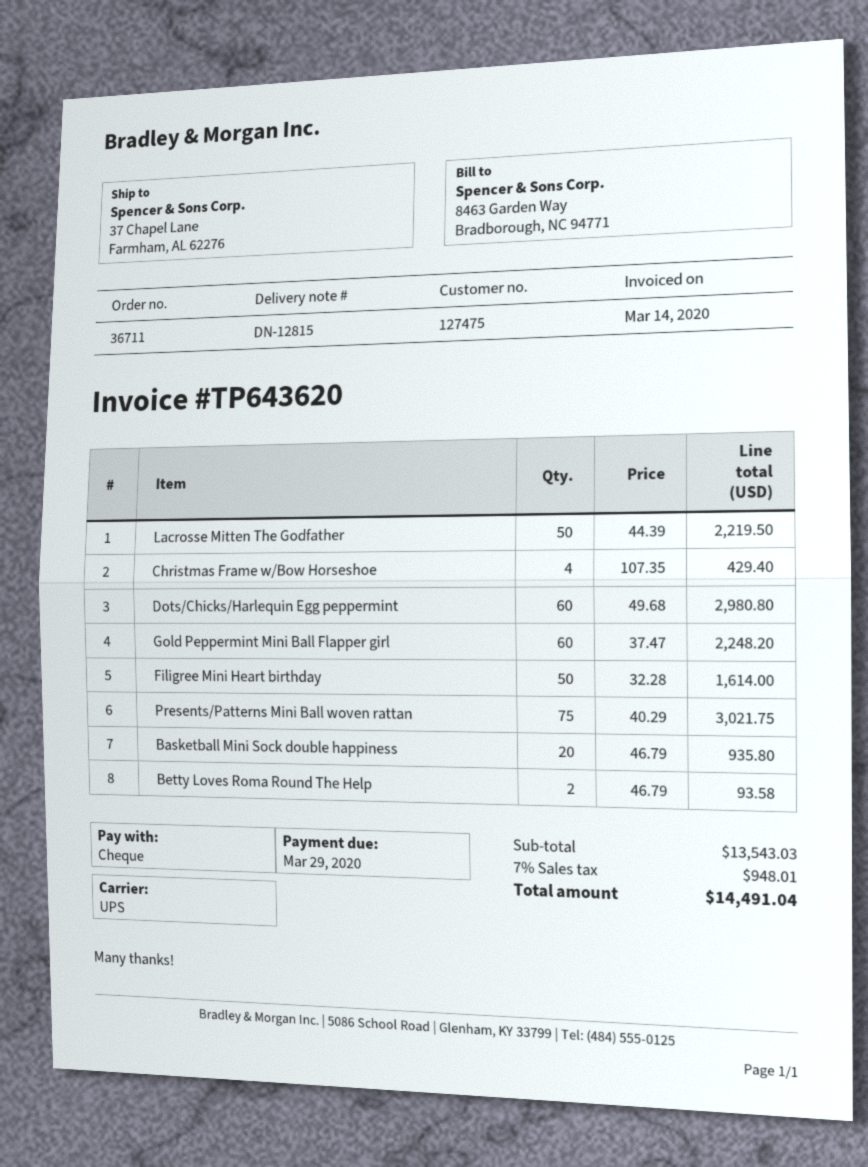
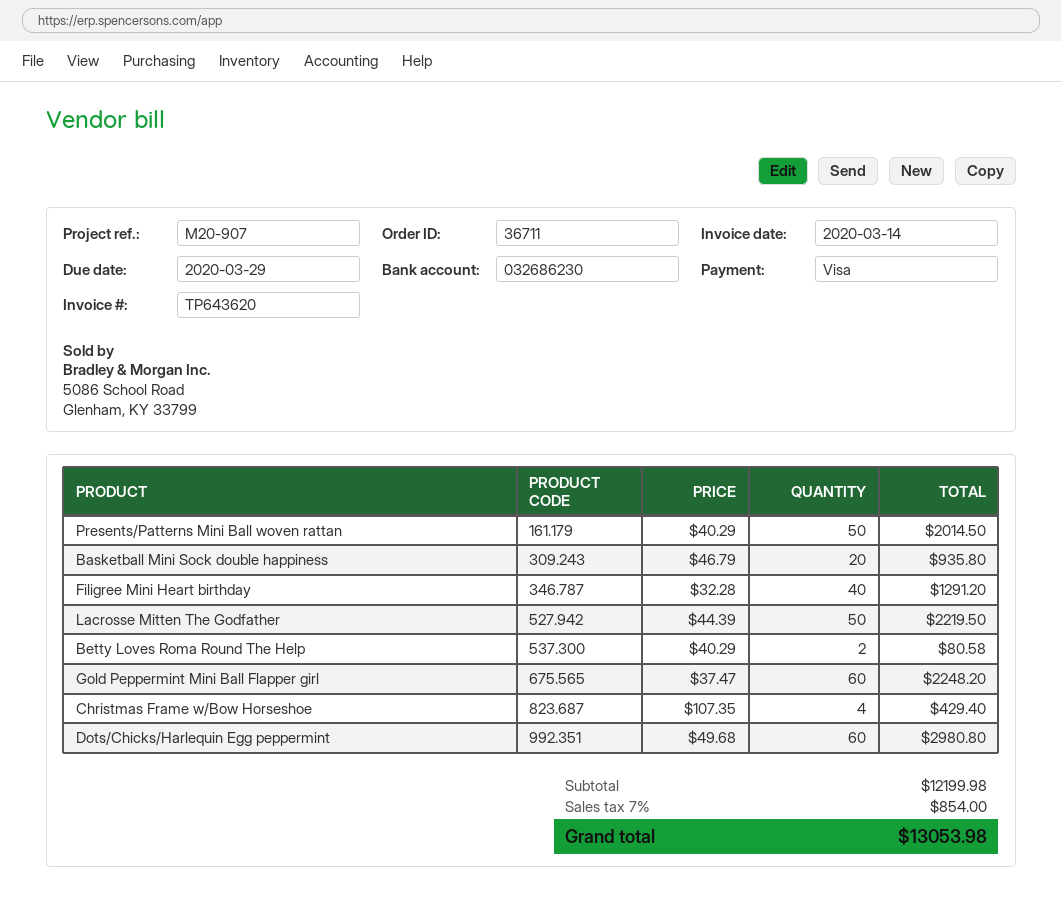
payment method: cheque -> Visa
Filigree Mini Heart birthday: 50 x 32.28 = 1614.00 -> 40 x 32.28 = 1291.20
Presents/Patterns Mini Ball woven rattan: 75 x 40.29 = 3021.75 -> 50 x 40.29 = 2014.50
Betty Loves Roma Round The Help: 2 x 46.79 = 93.58 -> 2 x 40.29 = 80.58
subtotal: 13543.03 -> 12199.98
tax: 7% = 948.01 -> 7% = 854.00
total: 14491.04 -> 13053.98

